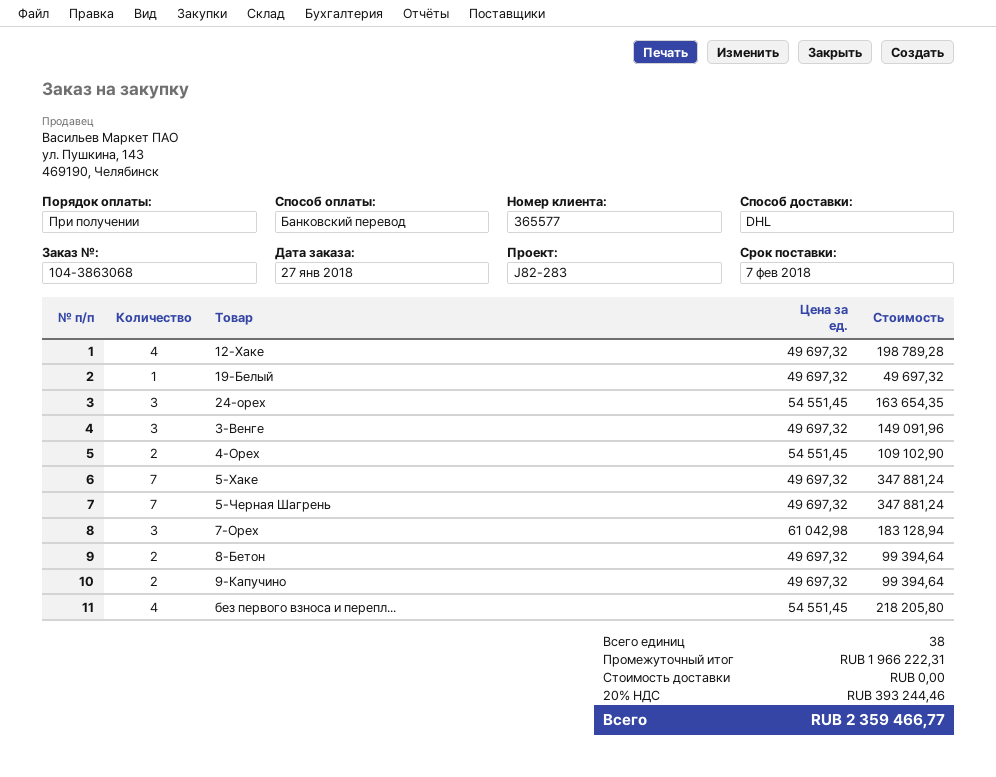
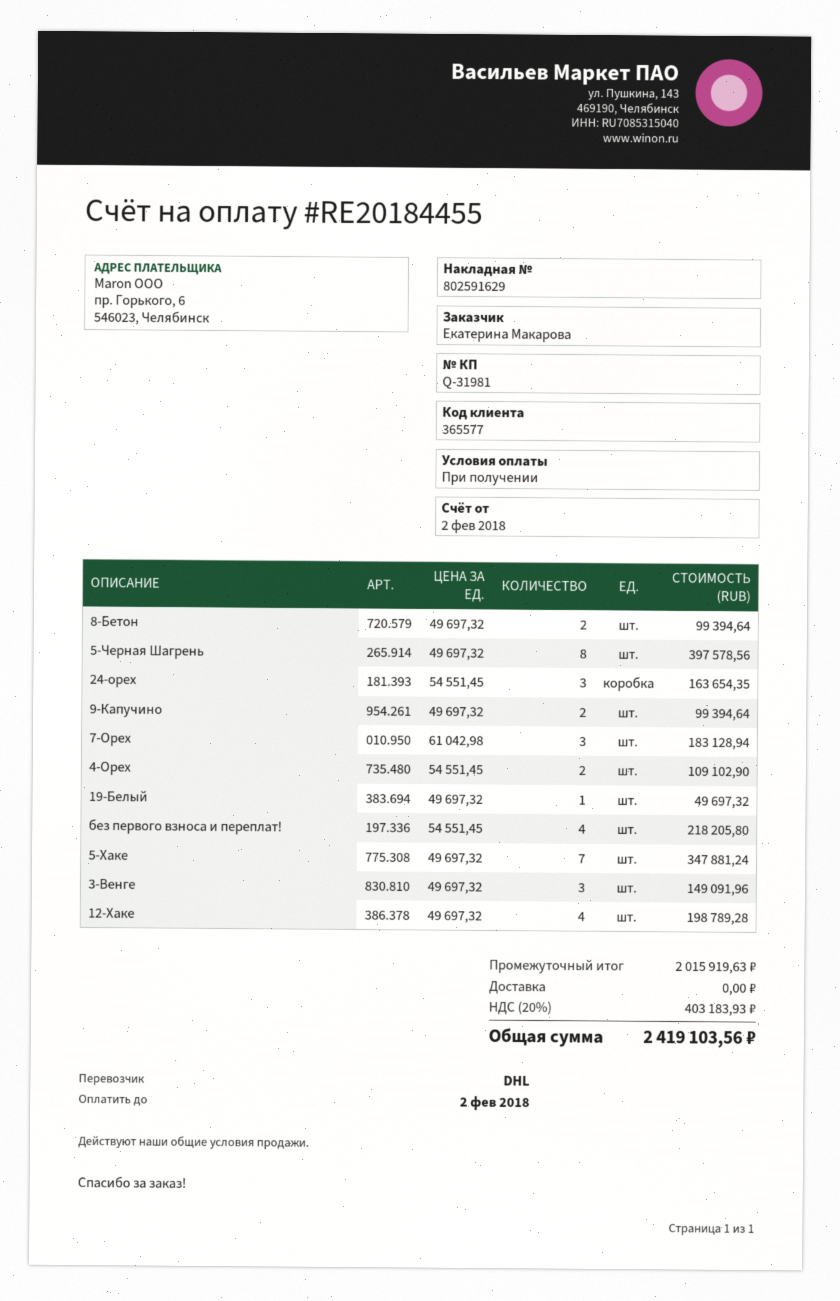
5-Черная Шагрень: 7 x 49697.32 = 347881.24 -> 8 x 49697.32 = 397578.56
subtotal: 1966222.31 -> 2015919.63
tax: 20% = 393244.46 -> 20% = 403183.93
total: 2359466.77 -> 2419103.56

